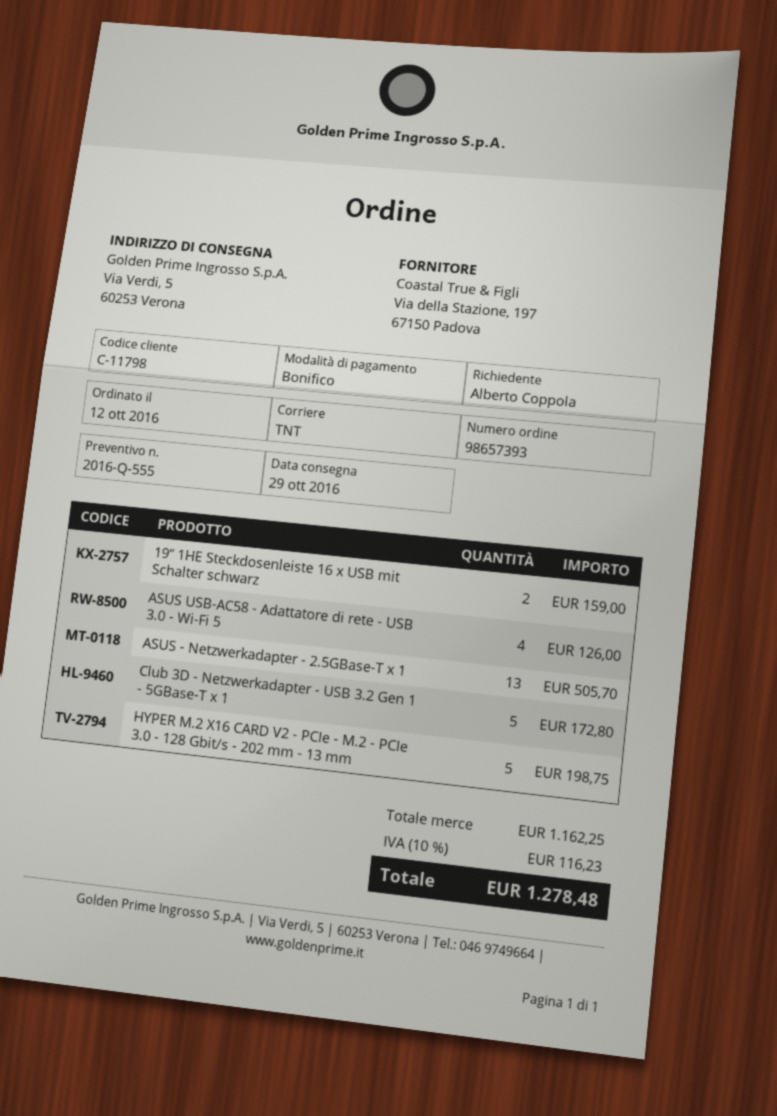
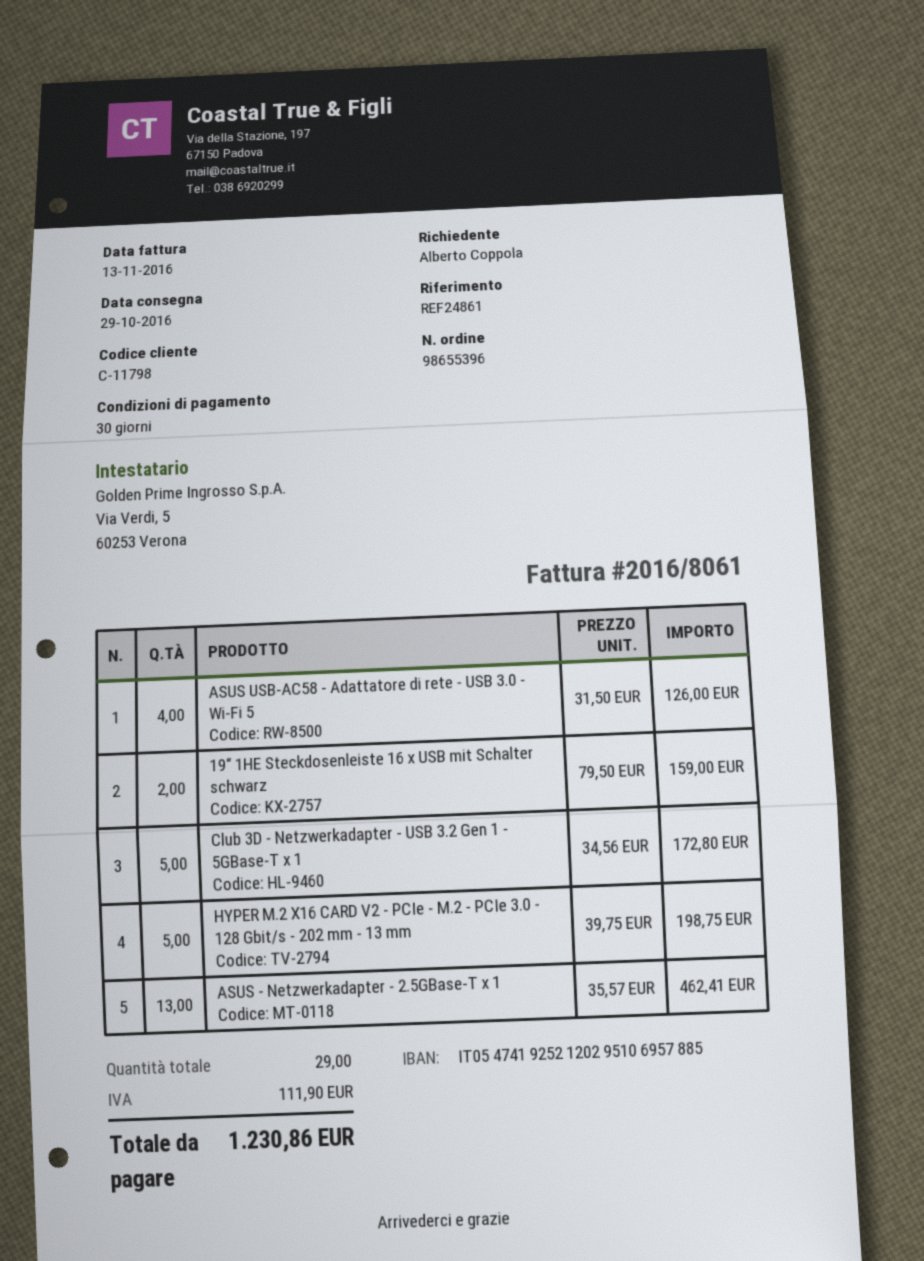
order number: 98657393 -> 98655396
ASUS - Netzwerkadapter - 2.5GBase-T x 1: 13 for 505.70 -> 13 for 462.41
tax: 116.23 -> 111.90
total: 1278.48 -> 1230.86

